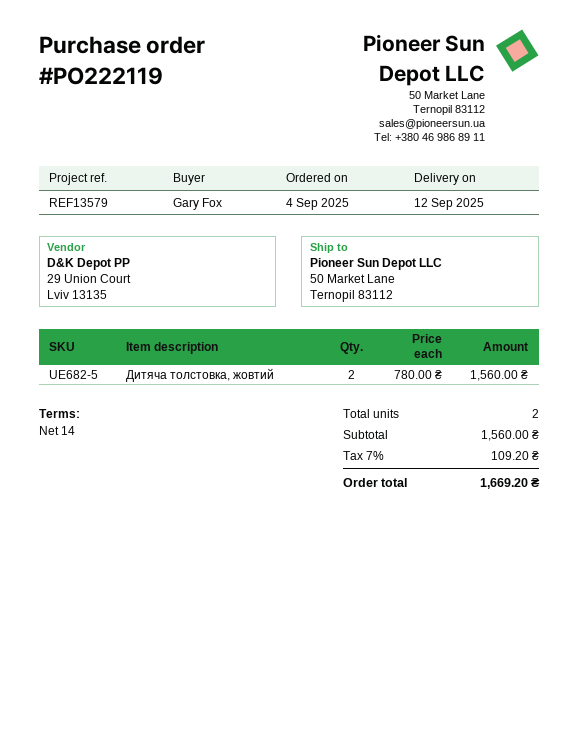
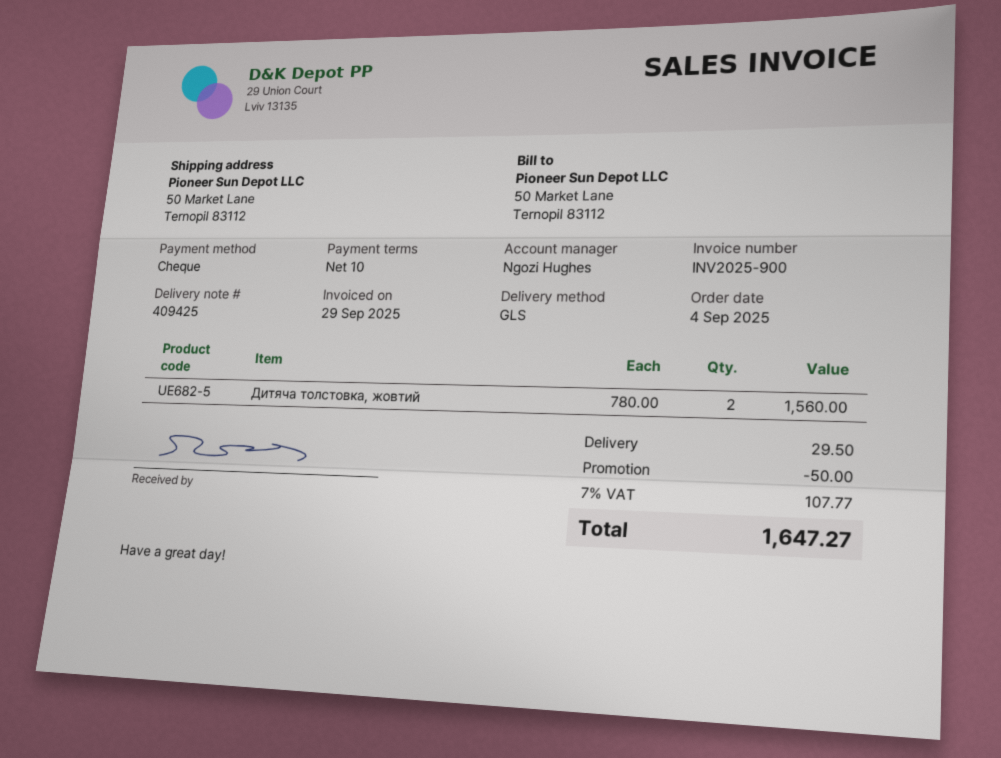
payment terms: 14 days -> 10 days
discount: none -> 50.00
shipping: none -> 29.50
tax: 7% = 109.20 -> 7% = 107.77
total: 1669.20 -> 1647.27

